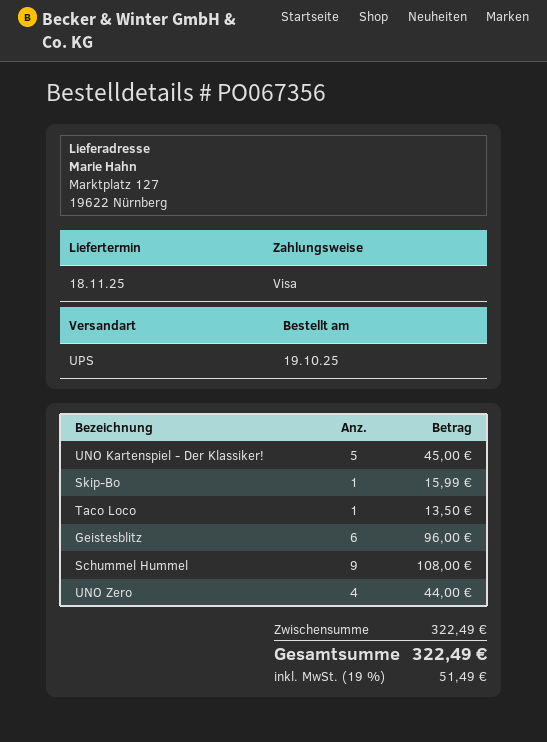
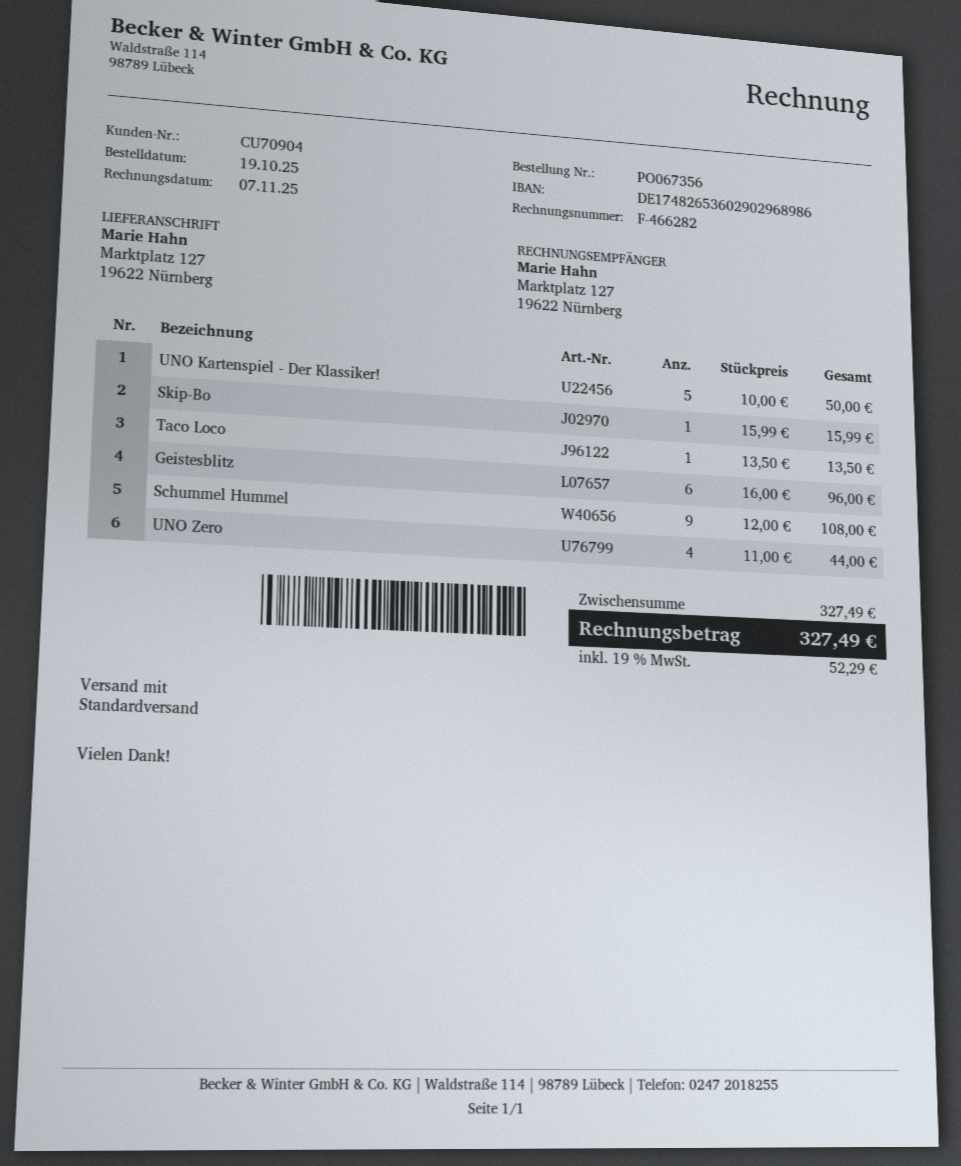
shipping method: UPS -> standard
UNO Kartenspiel - Der Klassiker!: 5 for 45.00 -> 5 for 50.00
subtotal: 322.49 -> 327.49
tax: 19% = 51.49 -> 19% = 52.29
total: 322.49 -> 327.49

